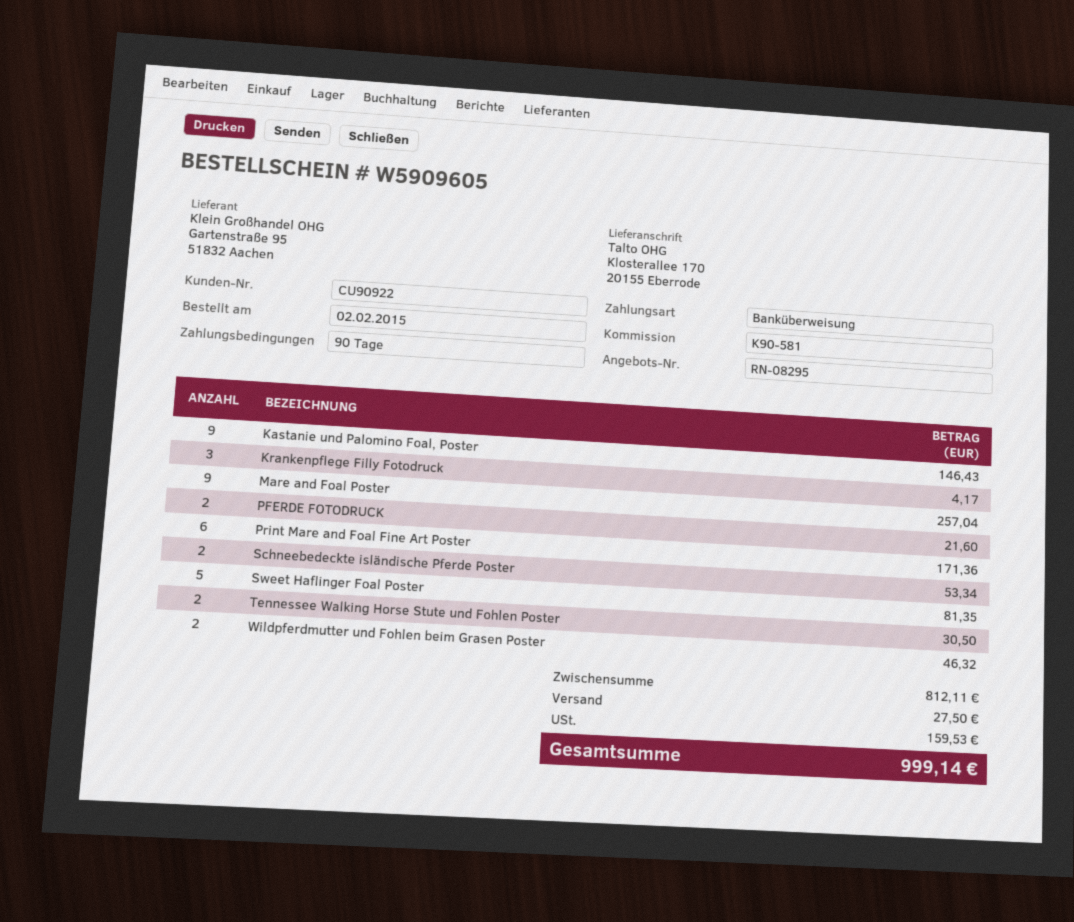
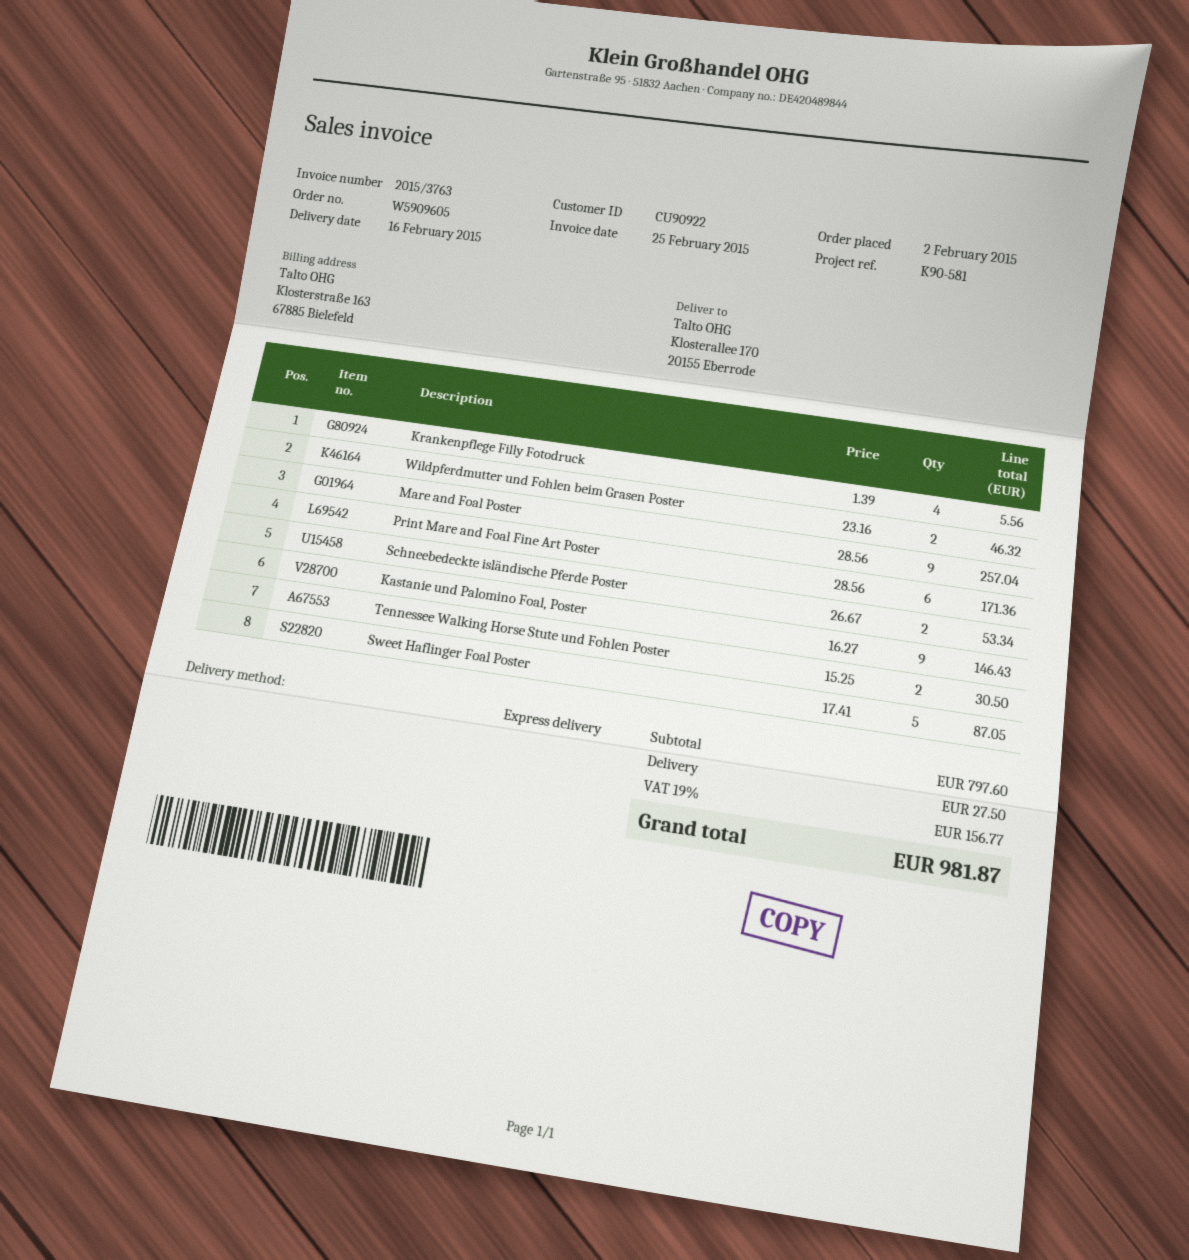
Krankenpflege Filly Fotodruck: 3 for 4.17 -> 4 for 5.56
PFERDE FOTODRUCK: 2 for 21.60 -> none
Sweet Haflinger Foal Poster: 5 for 81.35 -> 5 for 87.05
subtotal: 812.11 -> 797.60
tax: 159.53 -> 156.77
total: 999.14 -> 981.87

